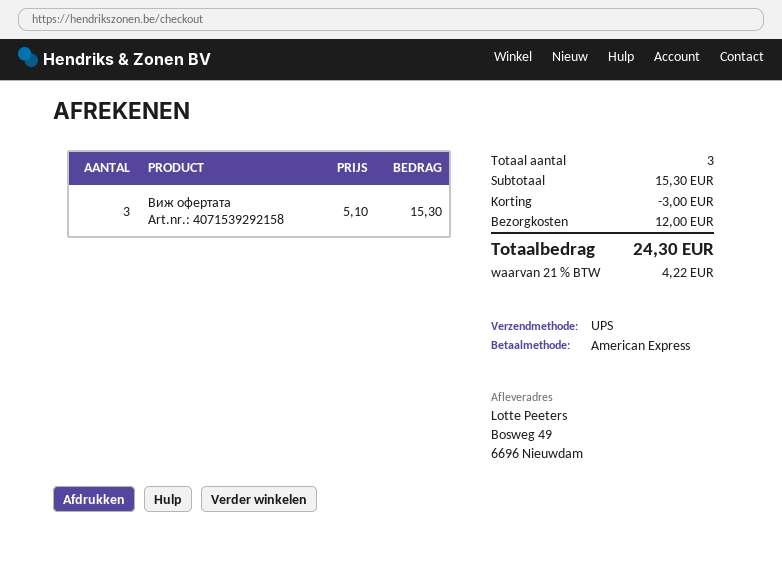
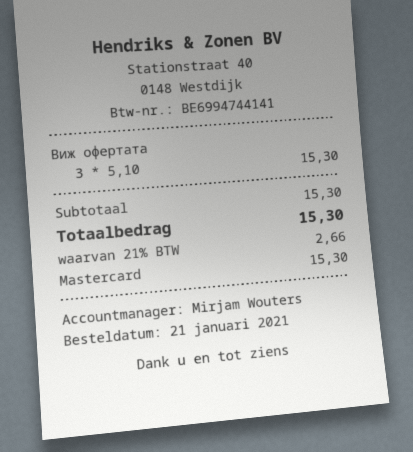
payment method: American Express -> Mastercard
discount: 3.00 -> none
shipping: 12.00 -> none
tax: 21% = 4.22 -> 21% = 2.66
total: 24.30 -> 15.30

